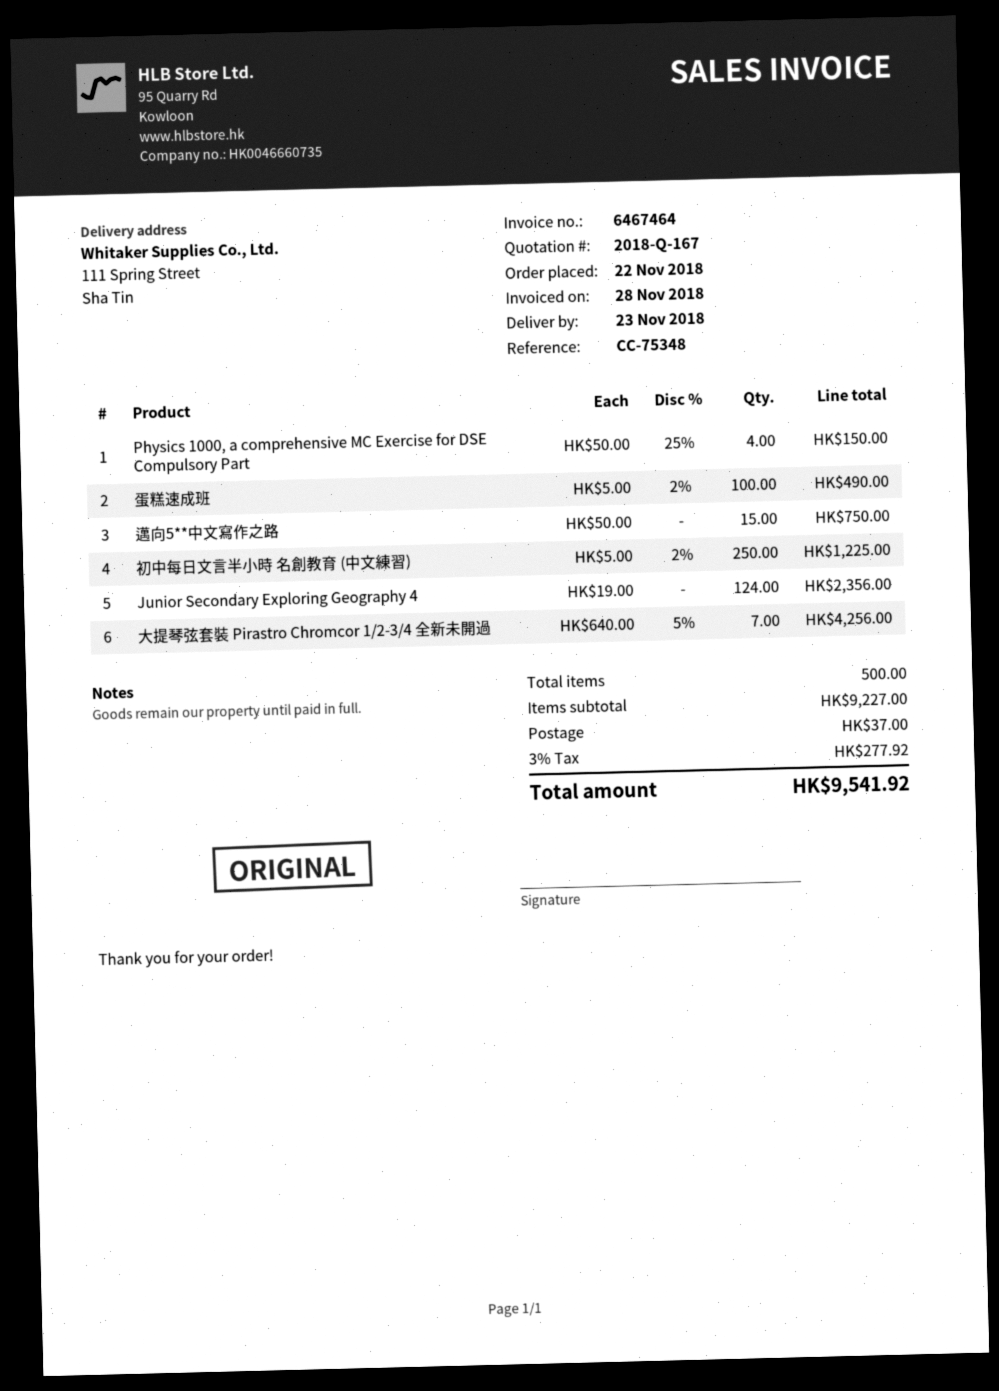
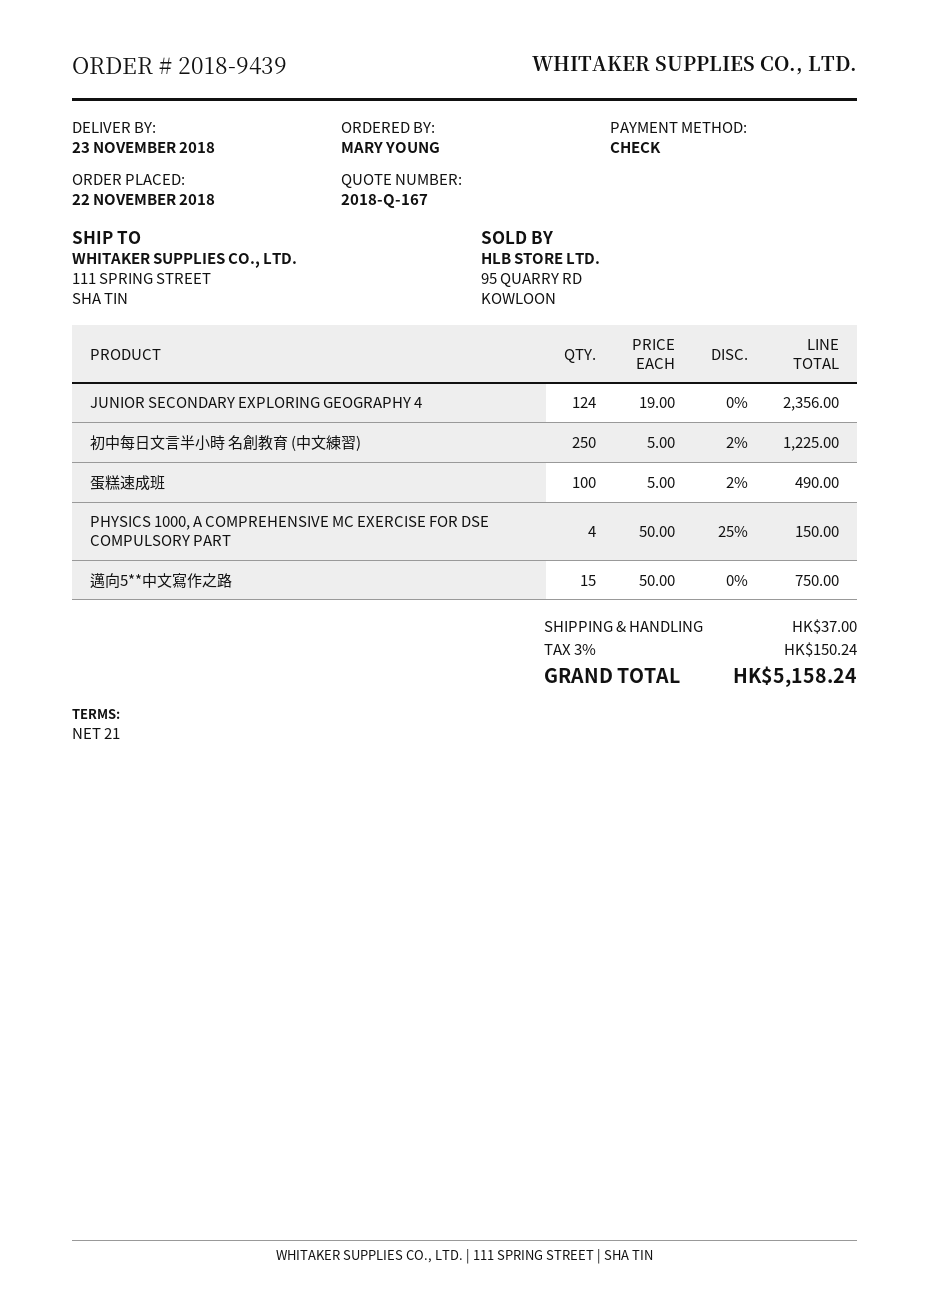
大提琴弦套裝 Pirastro Chromcor 1/2-3/4 全新未開過: 7 x 640.00 - 5% = 4256.00 -> none
tax: 3% = 277.92 -> 3% = 150.24
total: 9541.92 -> 5158.24

